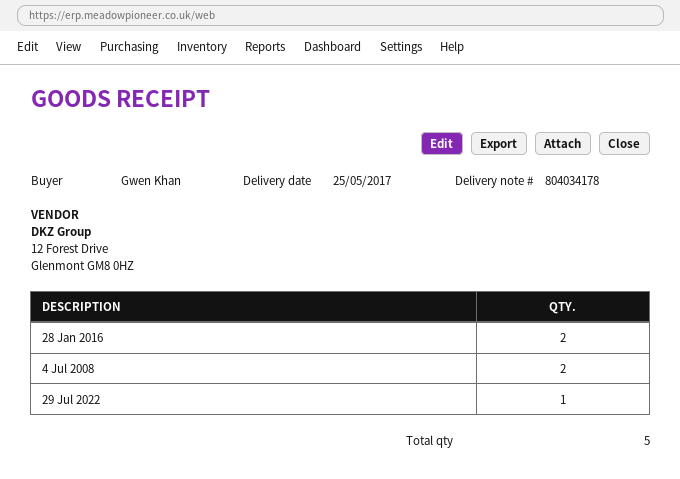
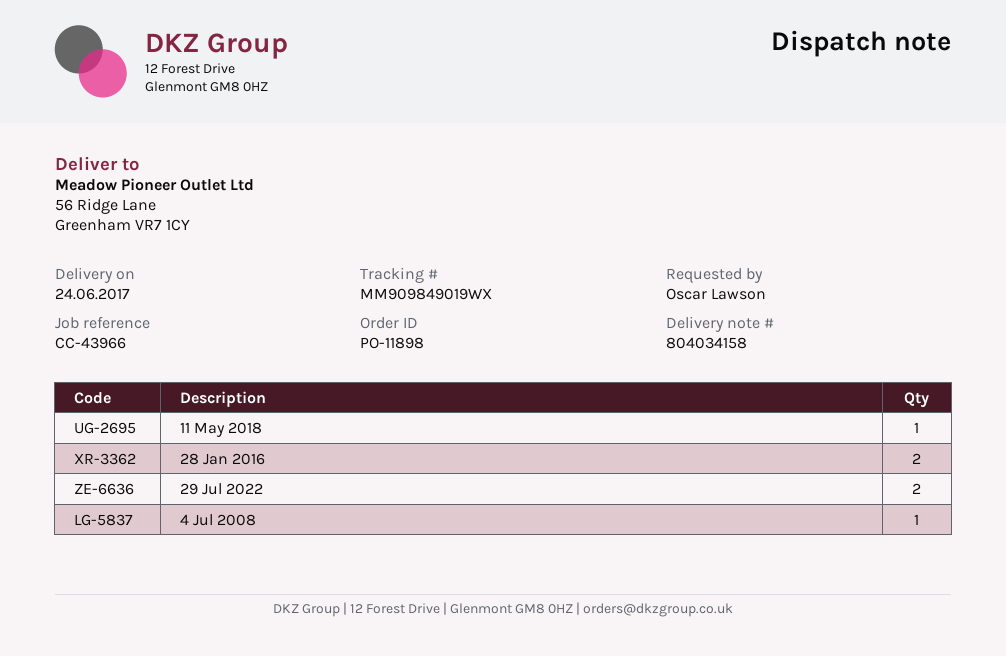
delivery note number: 804034178 -> 804034158
delivery date: 2017-05-25 -> 2017-06-24
ordered by: Gwen Khan -> Oscar Lawson
4 Jul 2008: 2 -> 1
29 Jul 2022: 1 -> 2
11 May 2018: none -> 1

